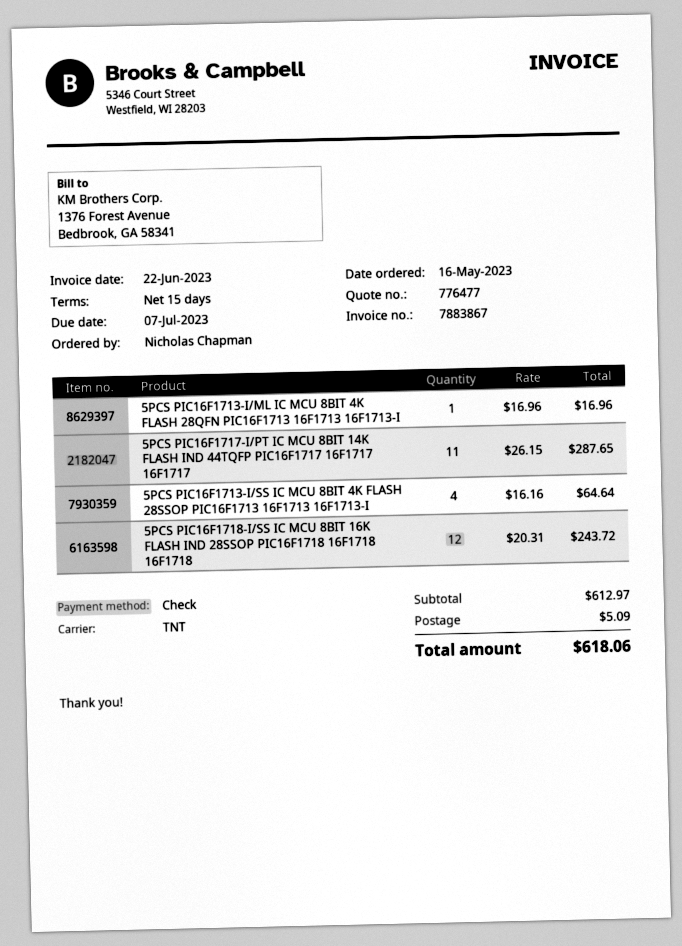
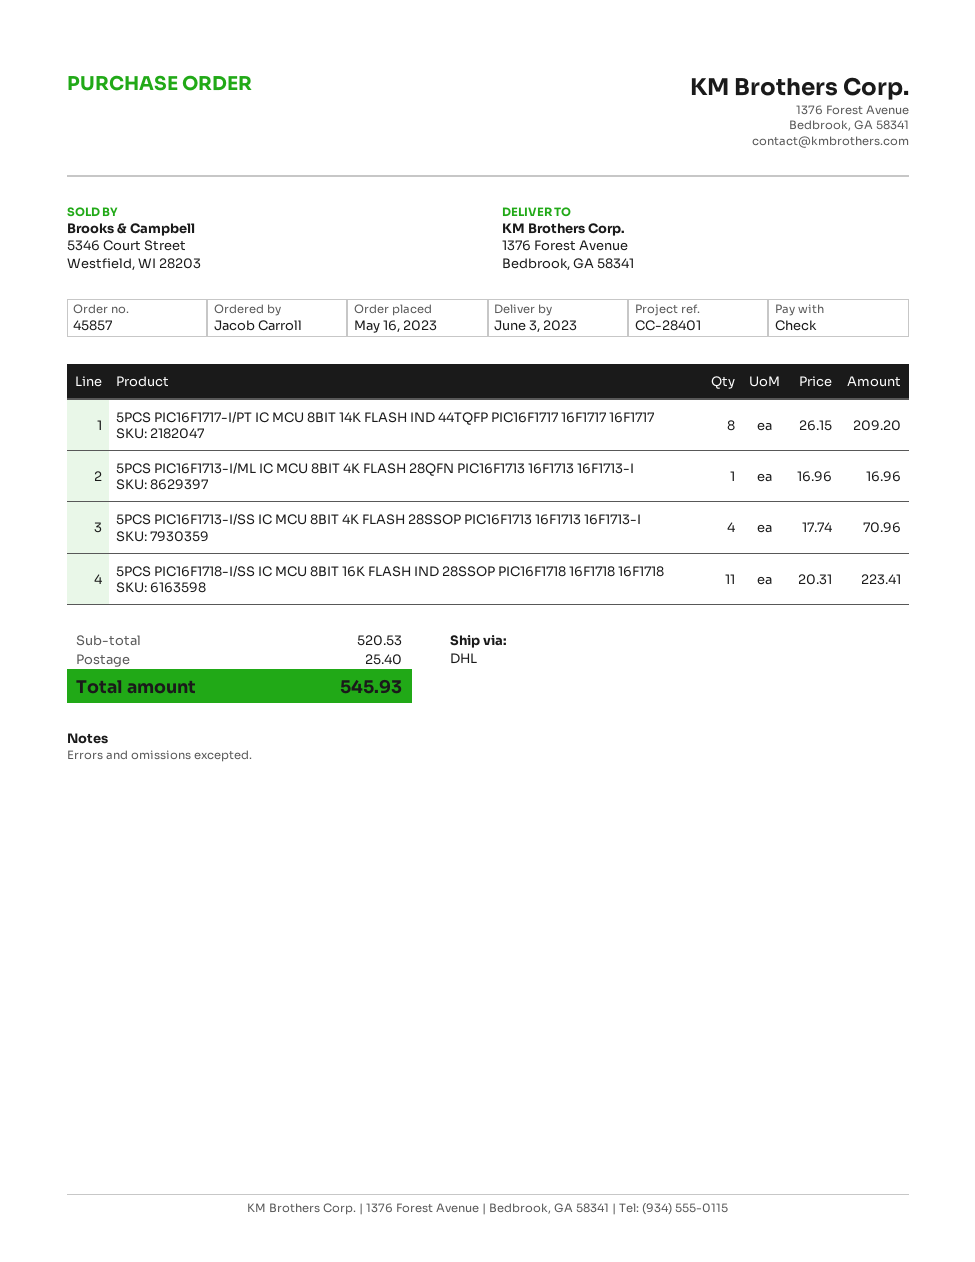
ordered by: Nicholas Chapman -> Jacob Carroll
shipping method: TNT -> DHL
5PCS PIC16F1717-I/PT IC MCU 8BIT 14K FLASH IND 44TQFP PIC16F1717 16F1717 16F1717: 11 x 26.15 = 287.65 -> 8 x 26.15 = 209.20
5PCS PIC16F1713-I/SS IC MCU 8BIT 4K FLASH 28SSOP PIC16F1713 16F1713 16F1713-I: 4 x 16.16 = 64.64 -> 4 x 17.74 = 70.96
5PCS PIC16F1718-I/SS IC MCU 8BIT 16K FLASH IND 28SSOP PIC16F1718 16F1718 16F1718: 12 x 20.31 = 243.72 -> 11 x 20.31 = 223.41
subtotal: 612.97 -> 520.53
shipping: 5.09 -> 25.40
total: 618.06 -> 545.93

